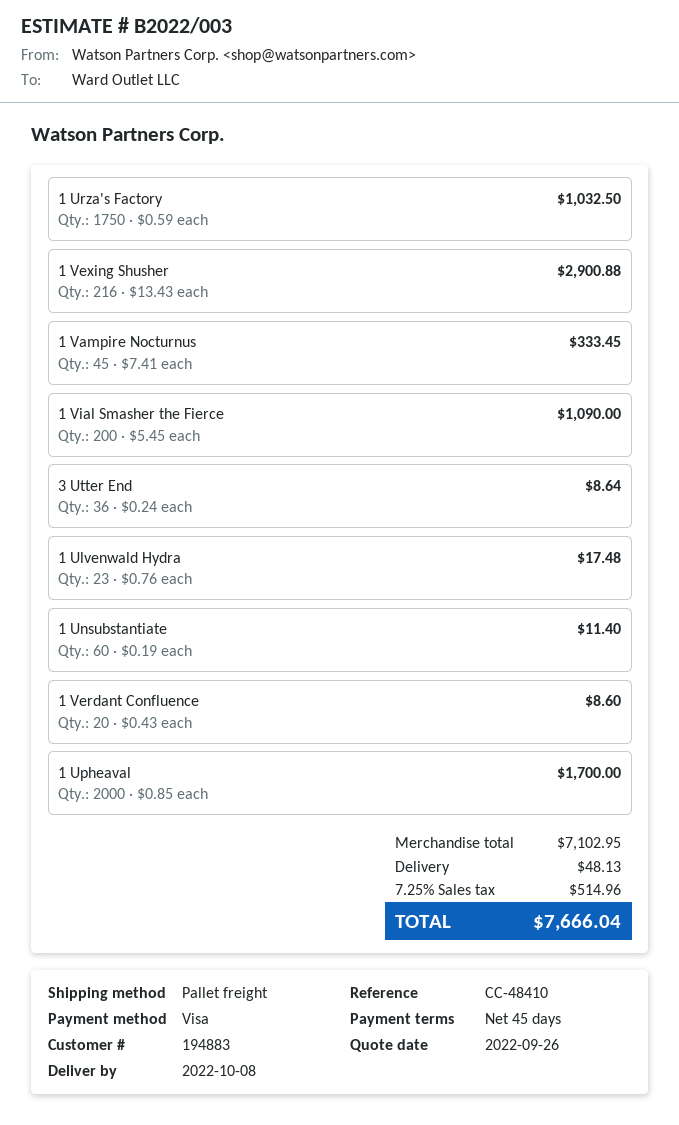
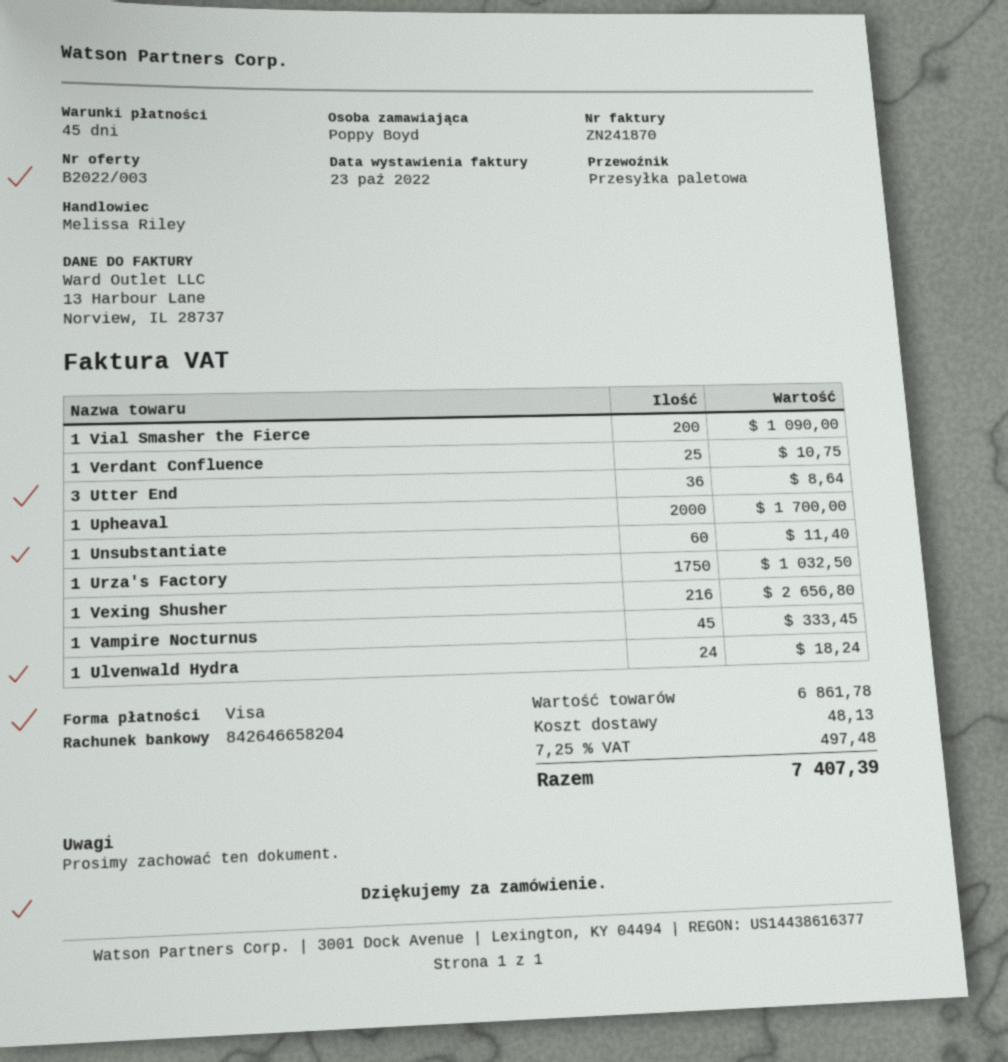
1 Vexing Shusher: 216 for 2900.88 -> 216 for 2656.80
1 Ulvenwald Hydra: 23 for 17.48 -> 24 for 18.24
1 Verdant Confluence: 20 for 8.60 -> 25 for 10.75
subtotal: 7102.95 -> 6861.78
tax: 7.25% = 514.96 -> 7.25% = 497.48
total: 7666.04 -> 7407.39

